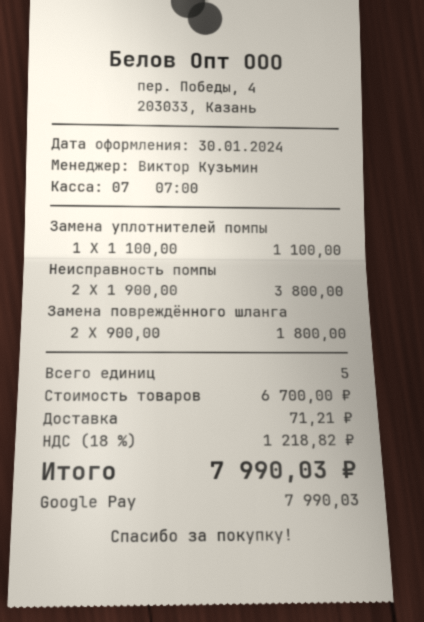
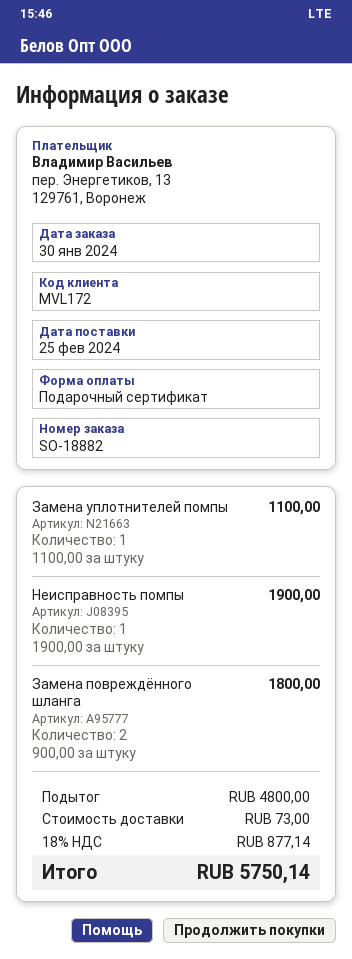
payment method: Google Pay -> gift card
Неисправность помпы: 2 x 1900.00 = 3800.00 -> 1 x 1900.00 = 1900.00
subtotal: 6700.00 -> 4800.00
shipping: 71.21 -> 73.00
tax: 18% = 1218.82 -> 18% = 877.14
total: 7990.03 -> 5750.14

